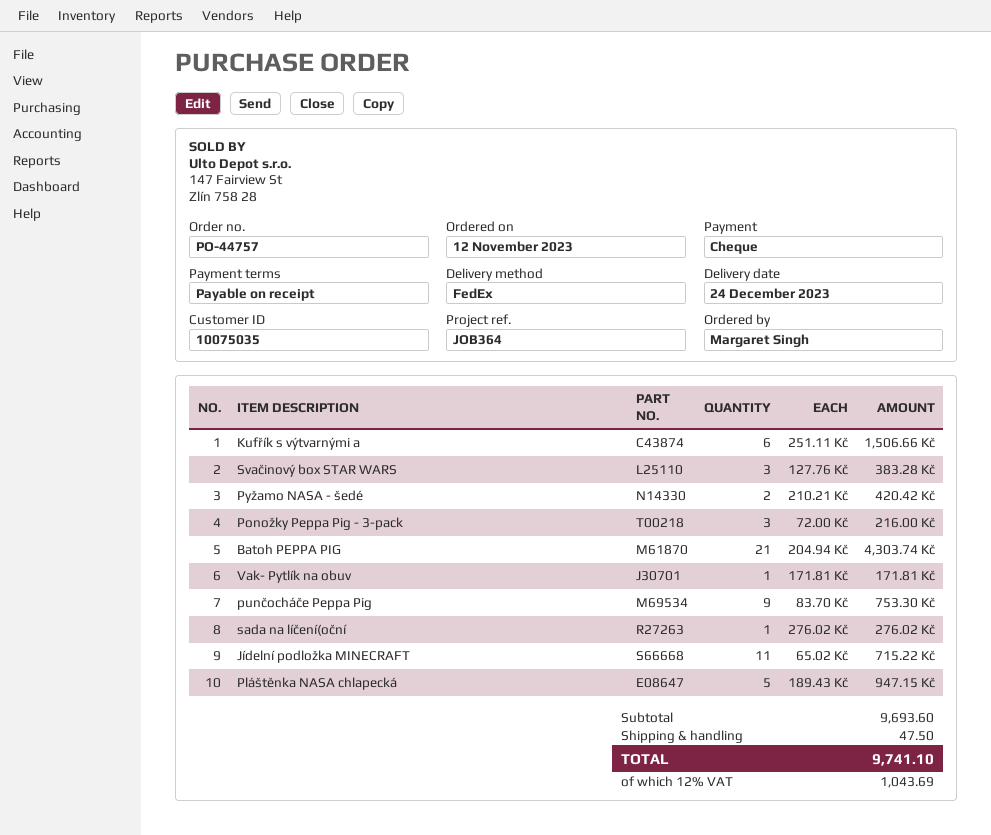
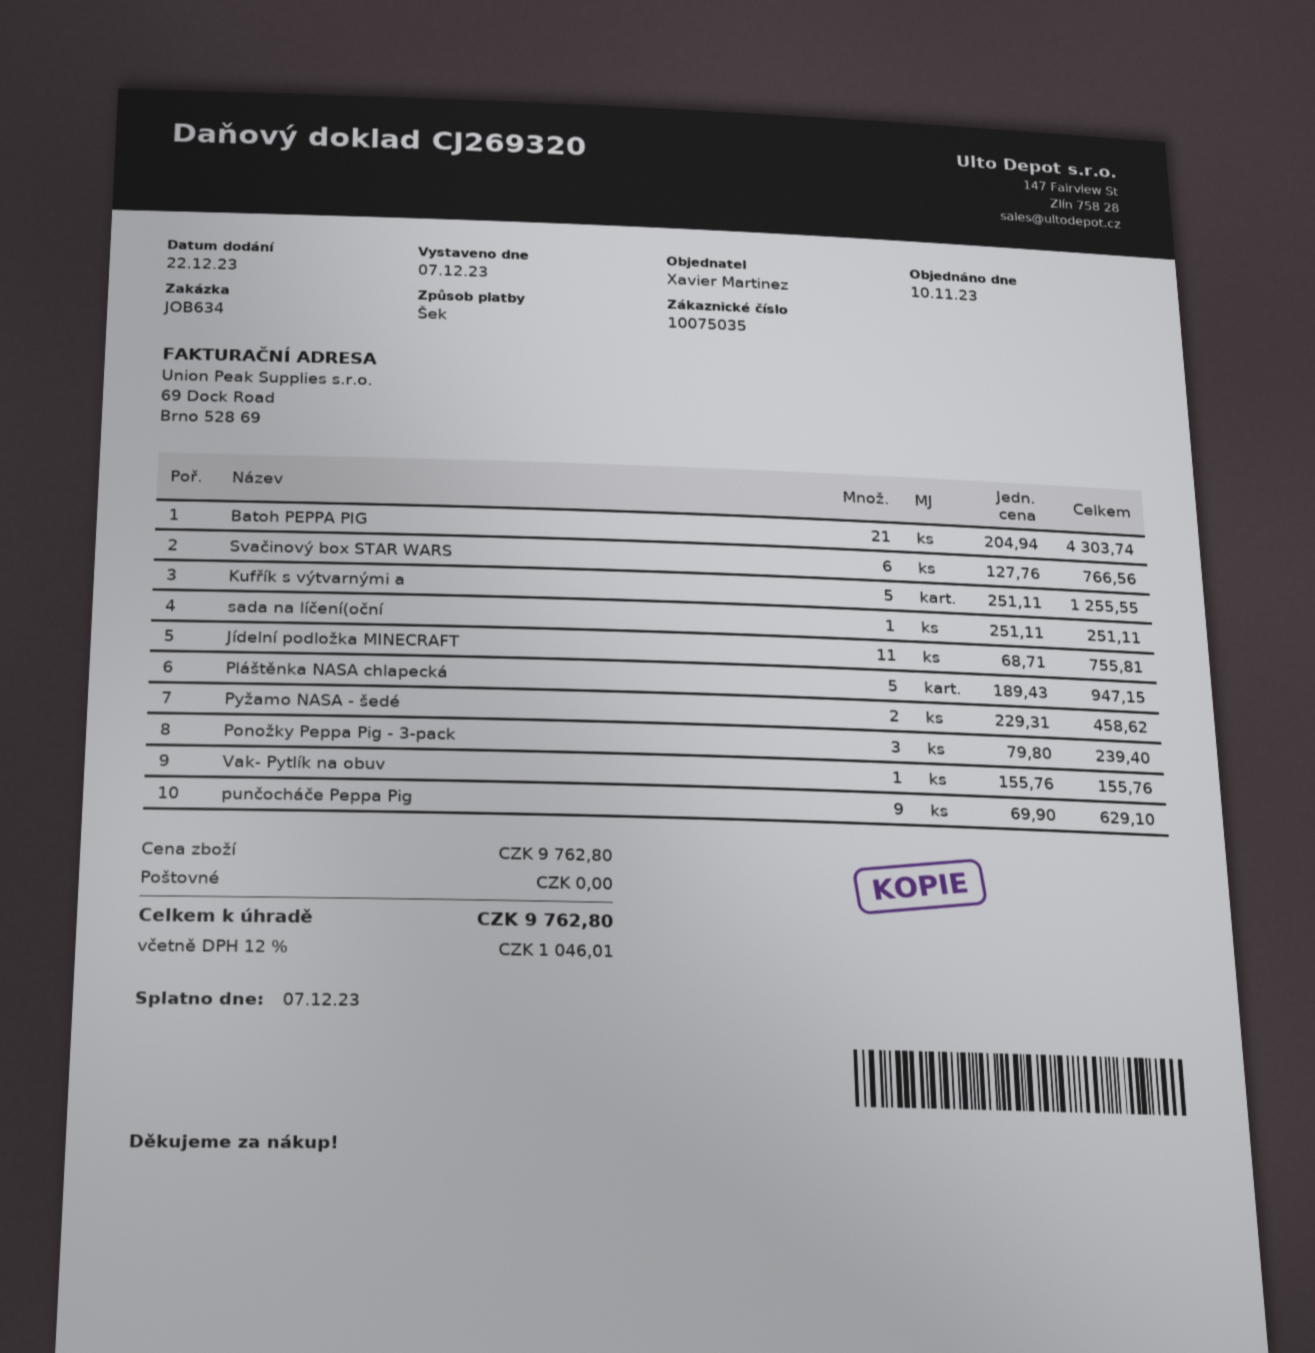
order date: 2023-11-12 -> 2023-11-10
delivery date: 2023-12-24 -> 2023-12-22
reference: JOB364 -> JOB634
ordered by: Margaret Singh -> Xavier Martinez
Kufřík s výtvarnými a: 6 x 251.11 = 1506.66 -> 5 x 251.11 = 1255.55
Svačinový box STAR WARS: 3 x 127.76 = 383.28 -> 6 x 127.76 = 766.56
Pyžamo NASA - šedé: 2 x 210.21 = 420.42 -> 2 x 229.31 = 458.62
Ponožky Peppa Pig - 3-pack: 3 x 72.00 = 216.00 -> 3 x 79.80 = 239.40
Vak- Pytlík na obuv: 1 x 171.81 = 171.81 -> 1 x 155.76 = 155.76
punčocháče Peppa Pig: 9 x 83.70 = 753.30 -> 9 x 69.90 = 629.10
sada na líčení(oční: 1 x 276.02 = 276.02 -> 1 x 251.11 = 251.11
Jídelní podložka MINECRAFT: 11 x 65.02 = 715.22 -> 11 x 68.71 = 755.81
subtotal: 9693.60 -> 9762.80
shipping: 47.50 -> 0.00
tax: 12% = 1043.69 -> 12% = 1046.01
total: 9741.10 -> 9762.80

